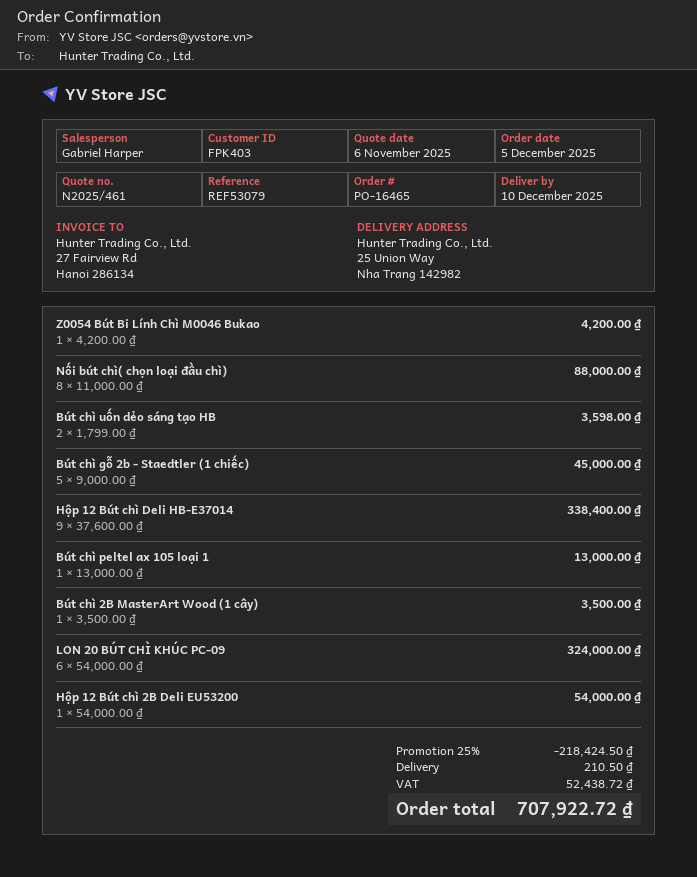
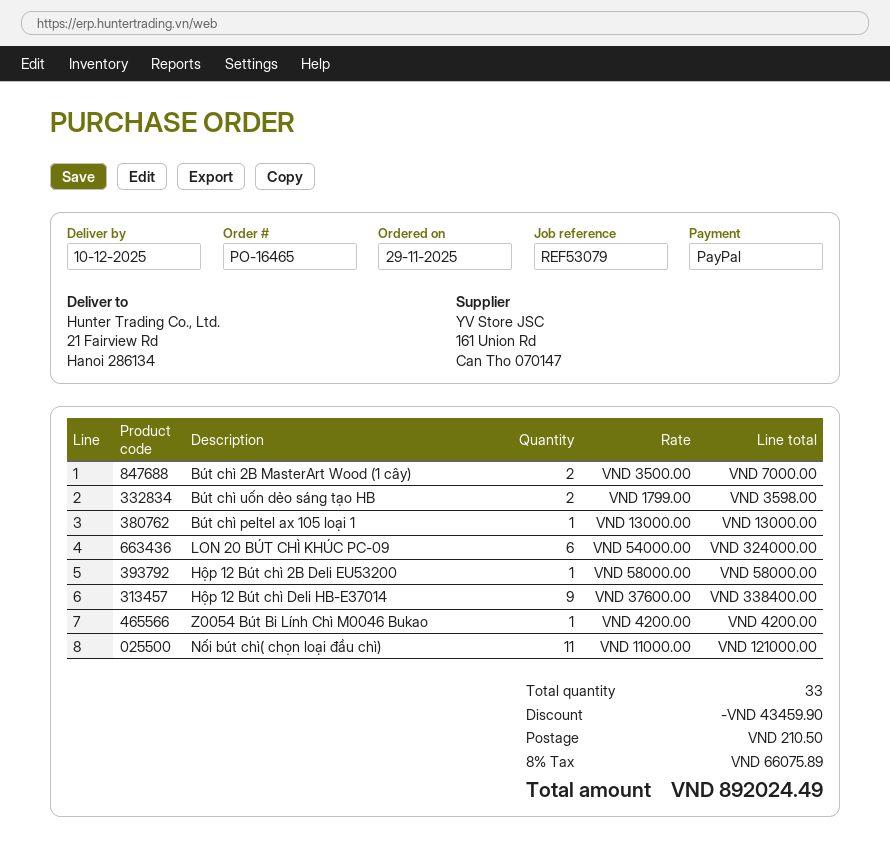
order date: 2025-12-05 -> 2025-11-29
ship to: 25 Union Way, Nha Trang 142982 -> 21 Fairview Rd, Hanoi 286134
Nối bút chì( chọn loại đầu chì): 8 x 11000.00 = 88000.00 -> 11 x 11000.00 = 121000.00
Bút chì gỗ 2b - Staedtler (1 chiếc): 5 x 9000.00 = 45000.00 -> none
Bút chì 2B MasterArt Wood (1 cây): 1 x 3500.00 = 3500.00 -> 2 x 3500.00 = 7000.00
Hộp 12 Bút chì 2B Deli EU53200: 1 x 54000.00 = 54000.00 -> 1 x 58000.00 = 58000.00
discount: 218424.50 -> 43459.90
tax: 52438.72 -> 66075.89
total: 707922.72 -> 892024.49

